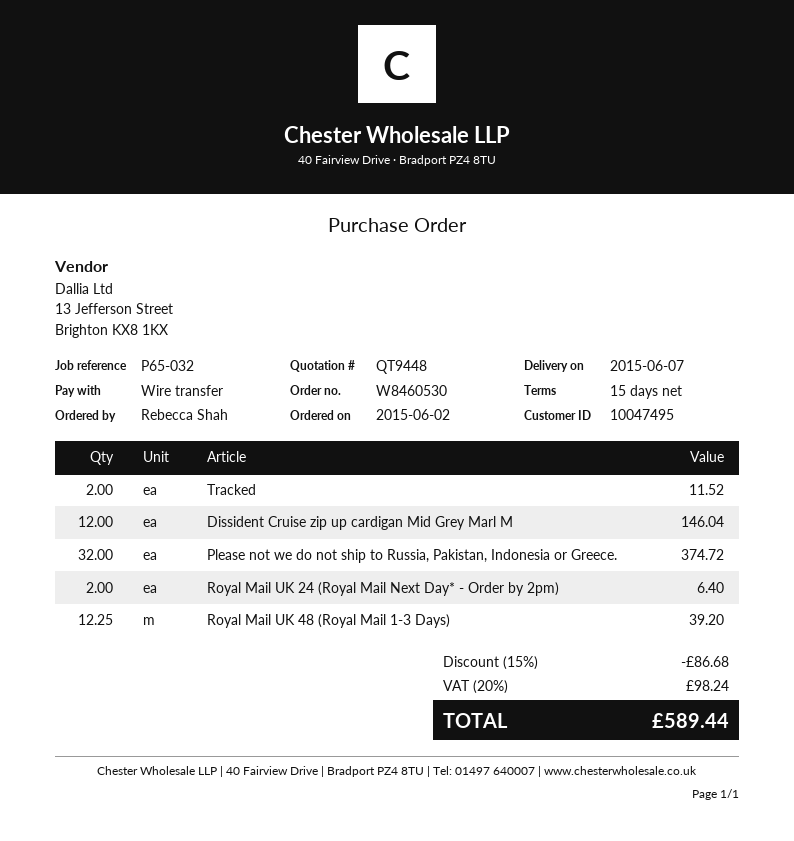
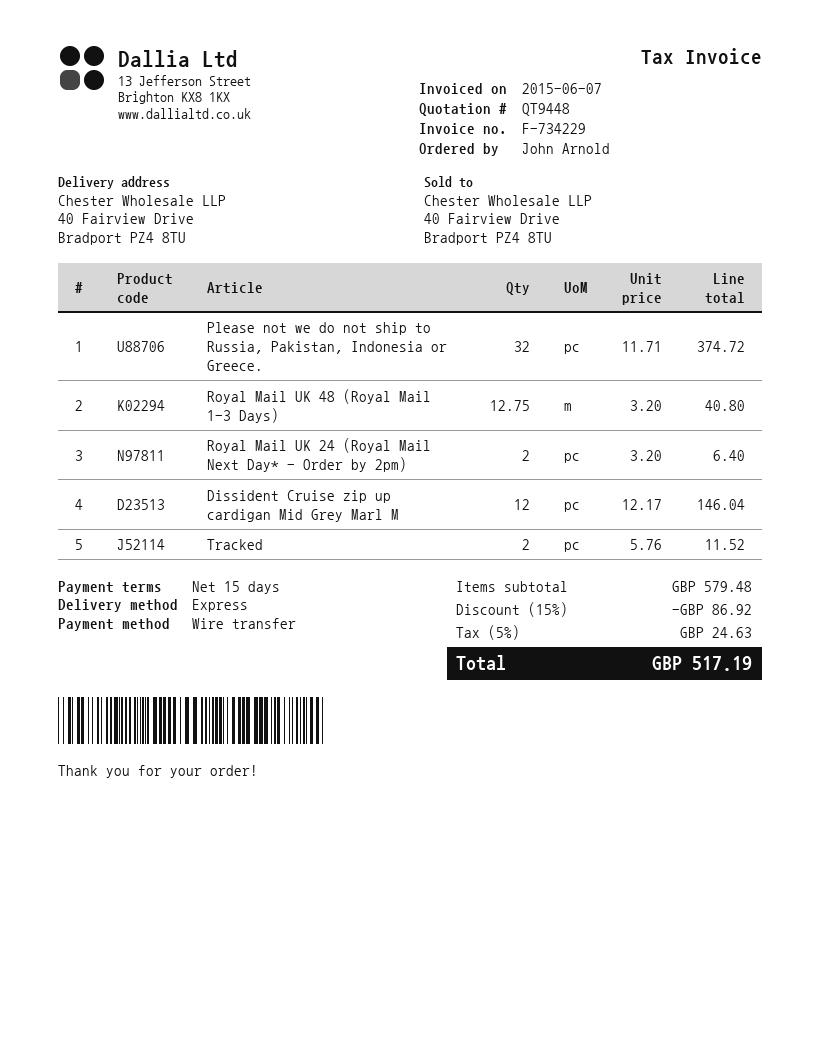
ordered by: Rebecca Shah -> John Arnold
Royal Mail UK 48 (Royal Mail 1-3 Days): 12.25 for 39.20 -> 12.75 for 40.80
discount: 15% = 86.68 -> 15% = 86.92
tax: 20% = 98.24 -> 5% = 24.63
total: 589.44 -> 517.19

